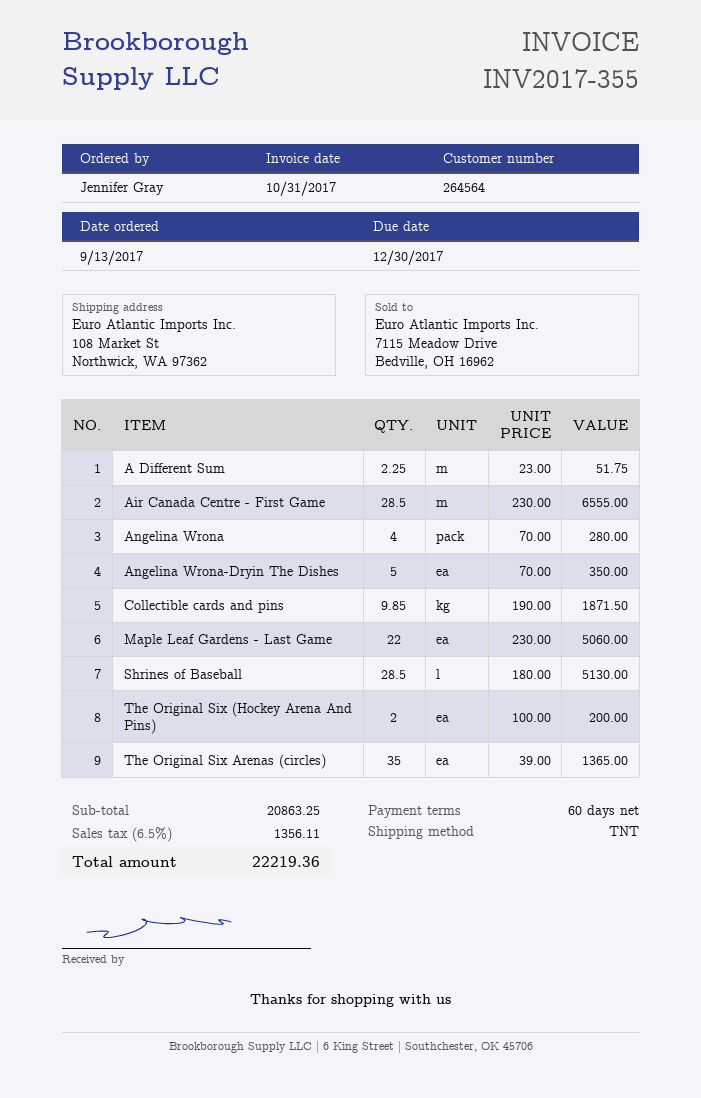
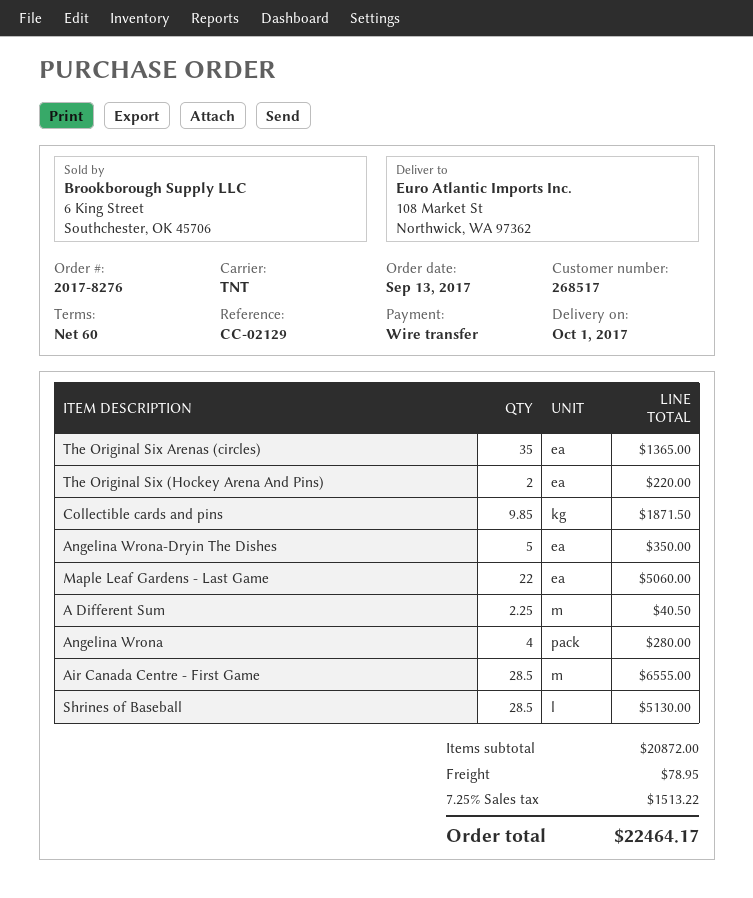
customer number: 264564 -> 268517
A Different Sum: 2.25 for 51.75 -> 2.25 for 40.50
The Original Six (Hockey Arena And Pins): 2 for 200.00 -> 2 for 220.00
subtotal: 20863.25 -> 20872.00
shipping: none -> 78.95
tax: 6.5% = 1356.11 -> 7.25% = 1513.22
total: 22219.36 -> 22464.17

